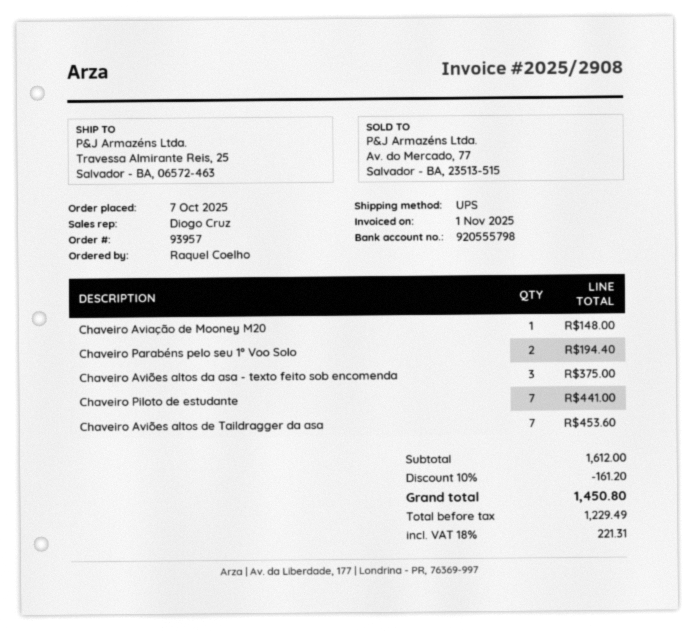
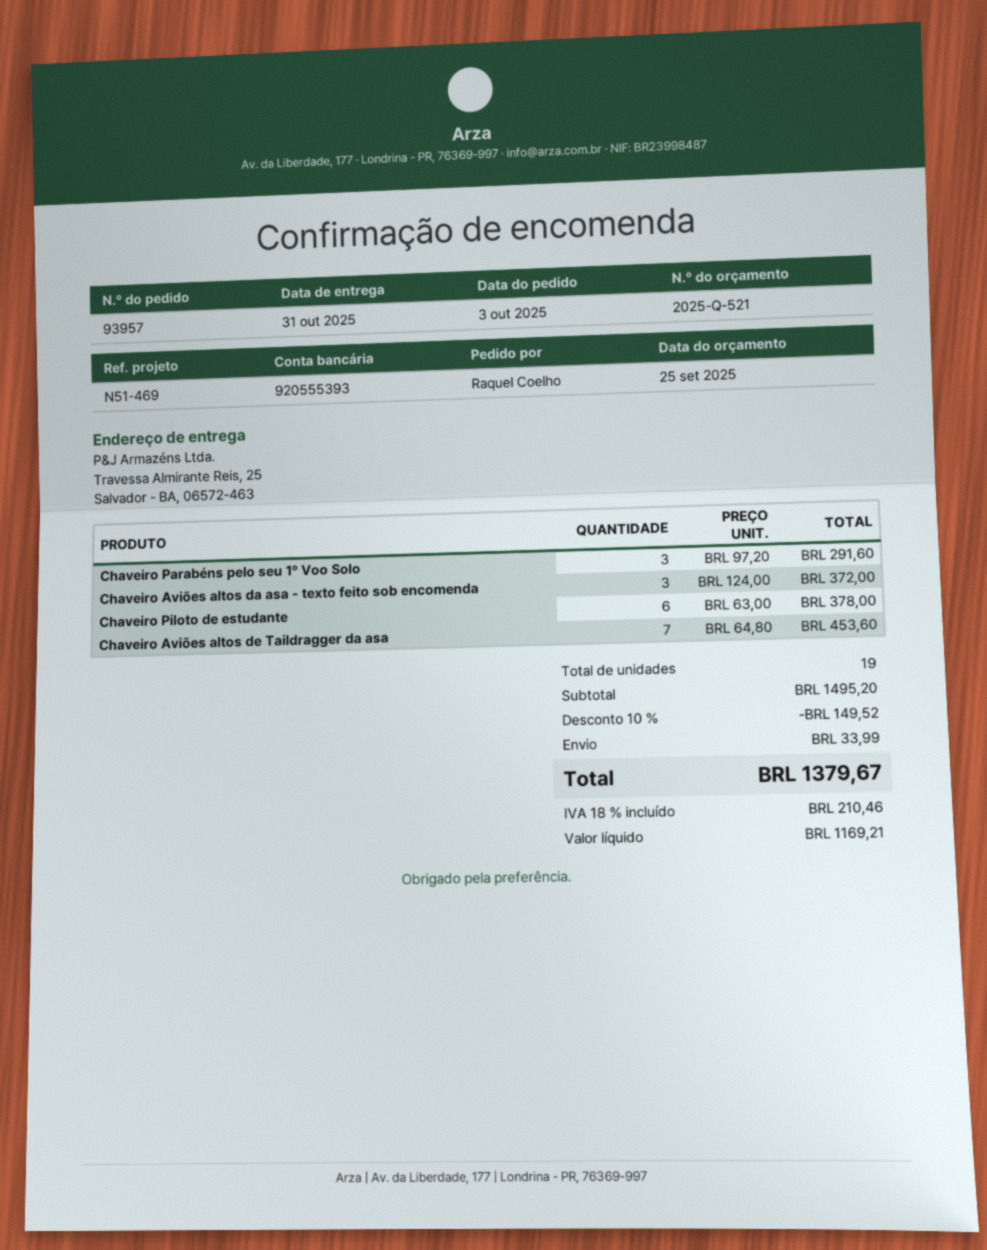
order date: 2025-10-07 -> 2025-10-03
bank account: 920555798 -> 920555393
Chaveiro Aviação de Mooney M20: 1 for 148.00 -> none
Chaveiro Parabéns pelo seu 1º Voo Solo: 2 for 194.40 -> 3 for 291.60
Chaveiro Aviões altos da asa - texto feito sob encomenda: 3 for 375.00 -> 3 for 372.00
Chaveiro Piloto de estudante: 7 for 441.00 -> 6 for 378.00
subtotal: 1612.00 -> 1495.20
discount: 10% = 161.20 -> 10% = 149.52
shipping: none -> 33.99
net: 1229.49 -> 1169.21
tax: 18% = 221.31 -> 18% = 210.46
total: 1450.80 -> 1379.67

